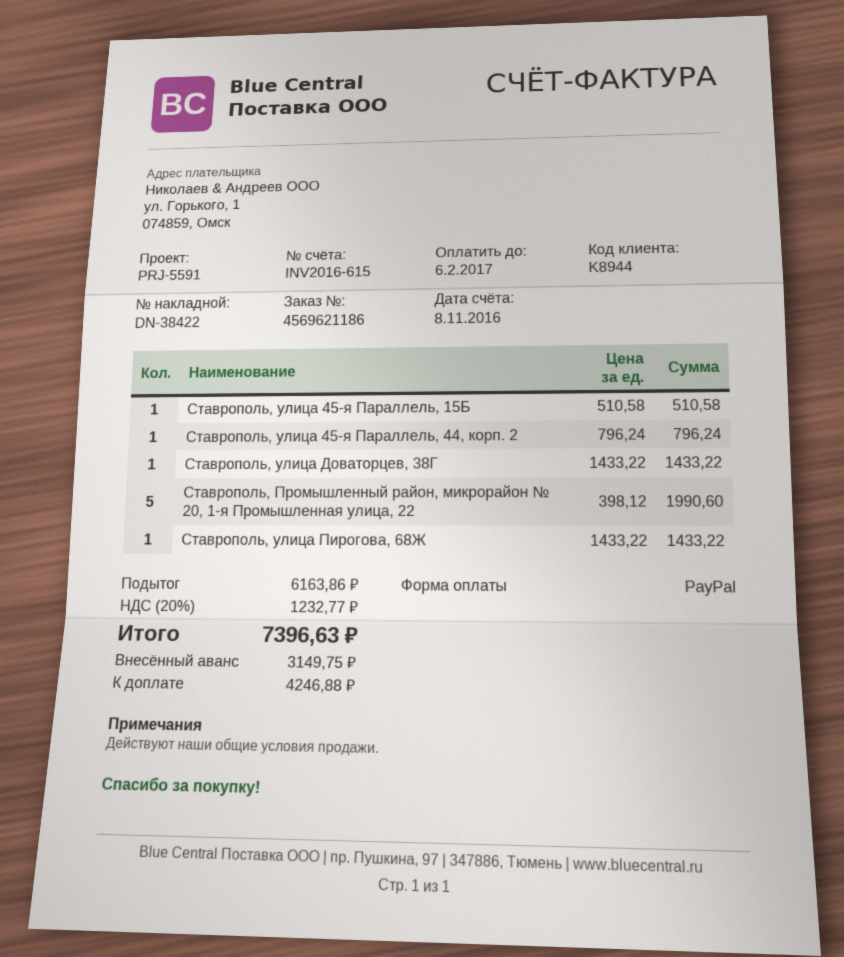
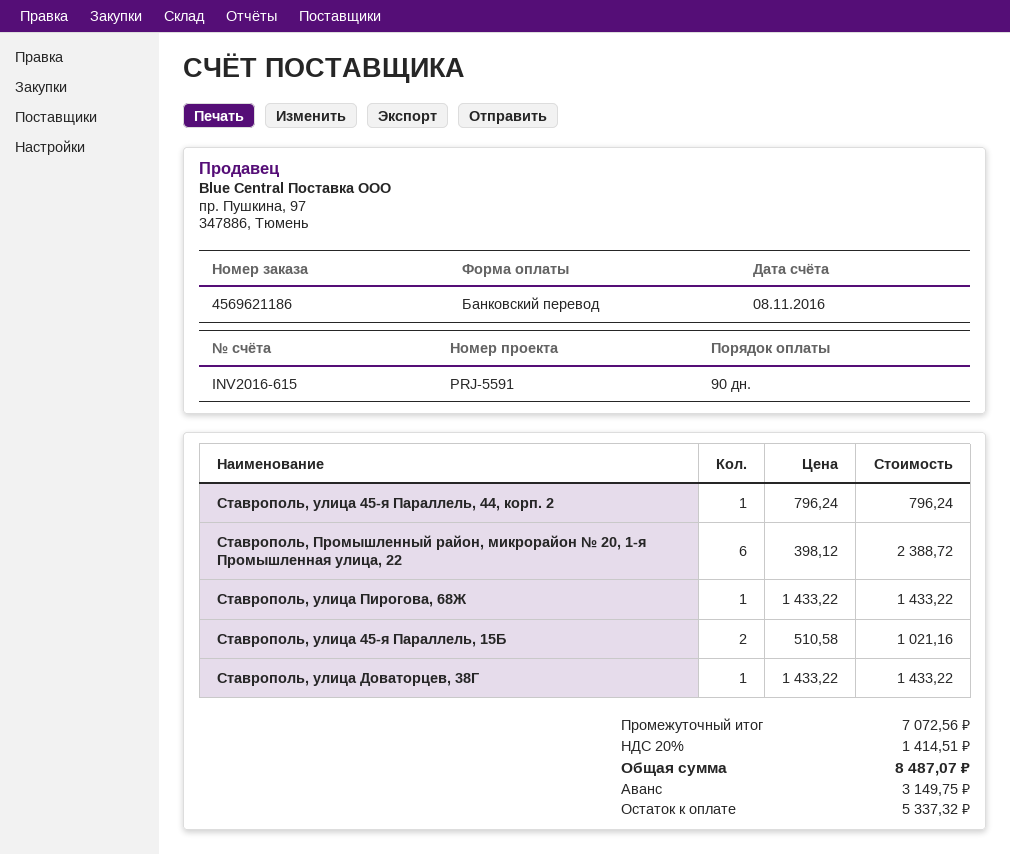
payment method: PayPal -> bank transfer
Ставрополь, улица 45-я Параллель, 15Б: 1 x 510.58 = 510.58 -> 2 x 510.58 = 1021.16
Ставрополь, Промышленный район, микрорайон № 20, 1-я Промышленная улица, 22: 5 x 398.12 = 1990.60 -> 6 x 398.12 = 2388.72
subtotal: 6163.86 -> 7072.56
tax: 20% = 1232.77 -> 20% = 1414.51
total: 7396.63 -> 8487.07
balance: 4246.88 -> 5337.32

